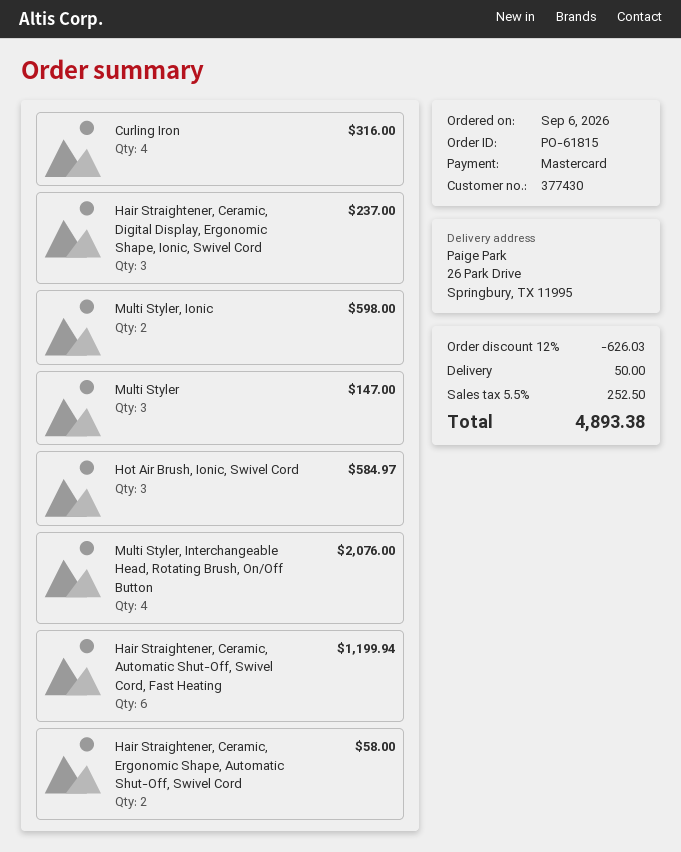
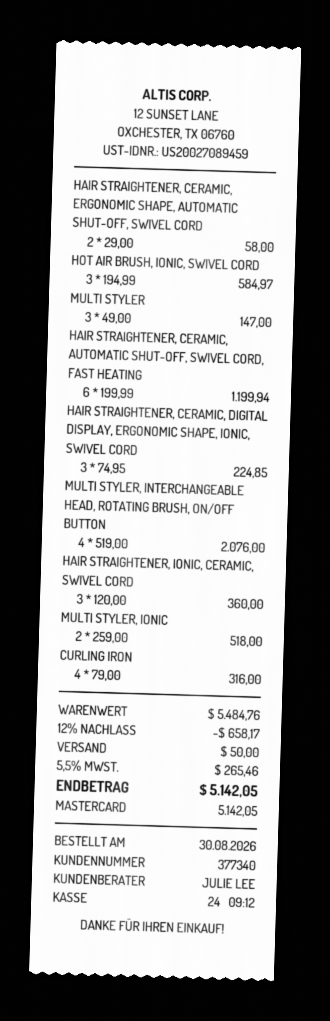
order date: 2026-09-06 -> 2026-08-30
customer number: 377430 -> 377340
Hair Straightener, Ceramic, Digital Display, Ergonomic Shape, Ionic, Swivel Cord: 3 for 237.00 -> 3 for 224.85
Multi Styler, Ionic: 2 for 598.00 -> 2 for 518.00
HAIR STRAIGHTENER, IONIC, CERAMIC, SWIVEL CORD: none -> 3 for 360.00
discount: 12% = 626.03 -> 12% = 658.17
tax: 5.5% = 252.50 -> 5.5% = 265.46
total: 4893.38 -> 5142.05

